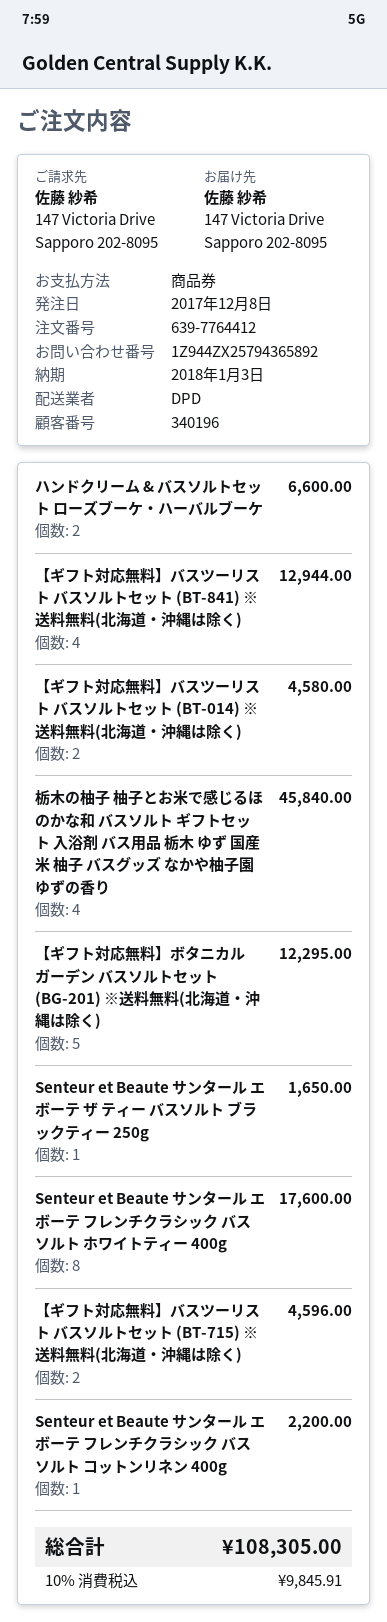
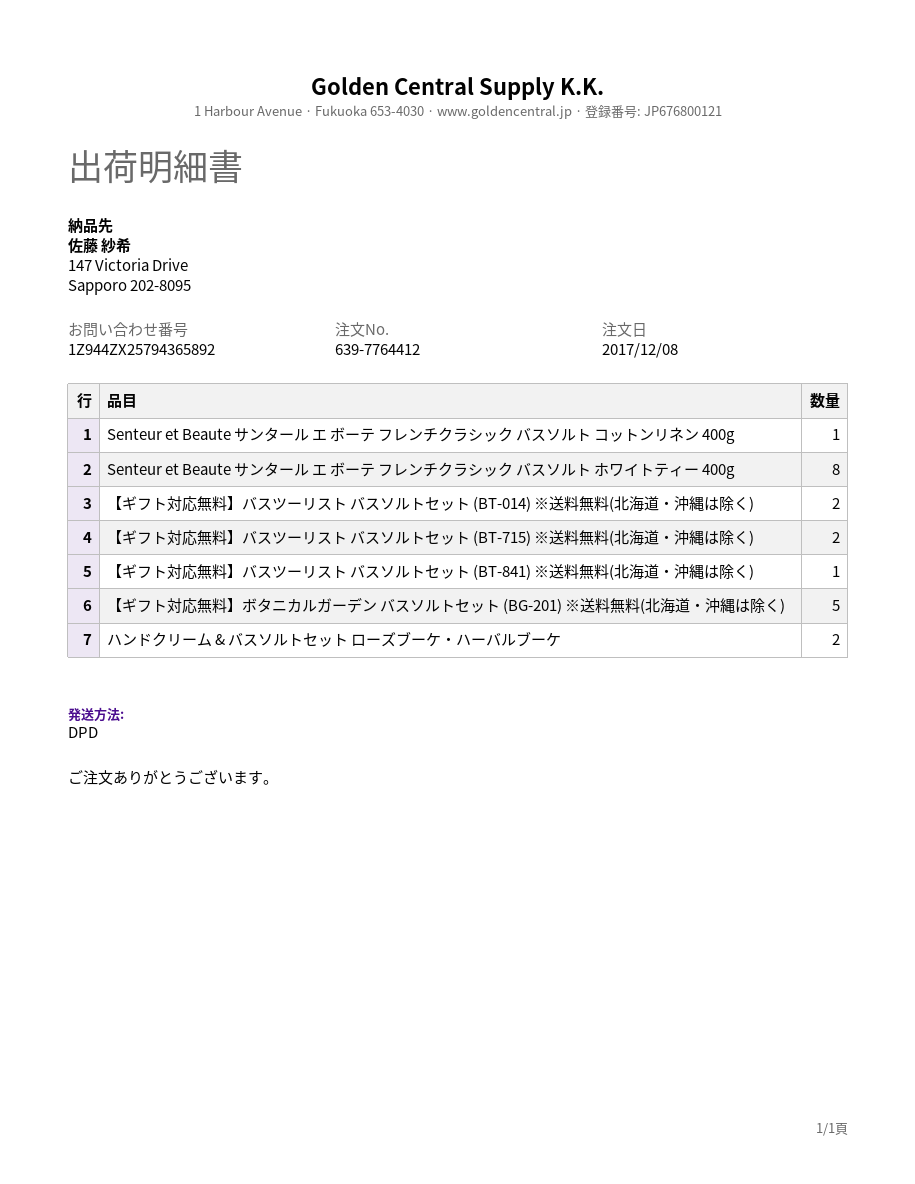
【ギフト対応無料】バスツーリスト バスソルトセット (BT-841) ※送料無料(北海道・沖縄は除く): 4 -> 1
栃木の柚子 柚子とお米で感じるほのかな和 バスソルト ギフトセット 入浴剤 バス用品 栃木 ゆず 国産米 柚子 バスグッズ なかや柚子園 ゆずの香り: 4 -> none
Senteur et Beaute サンタール エ ボーテ ザ ティー バスソルト ブラックティー 250g: 1 -> none

